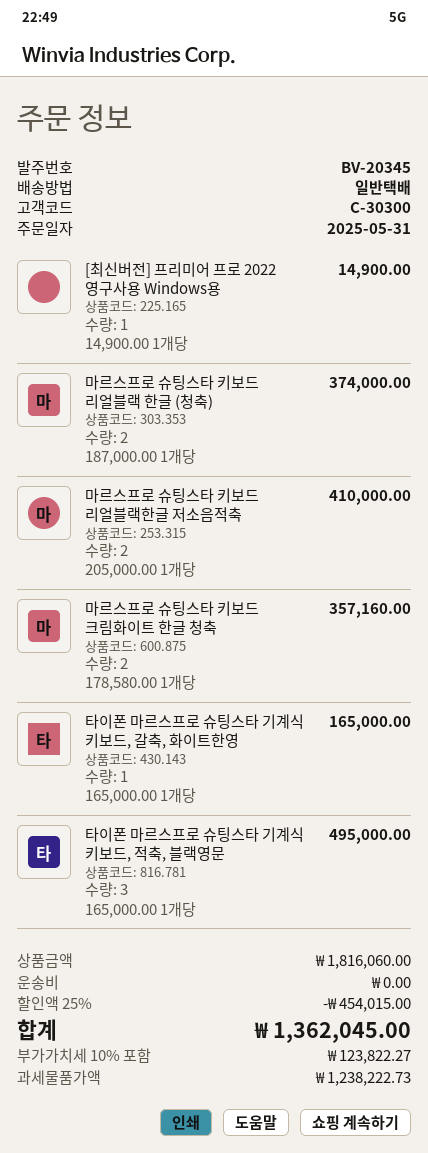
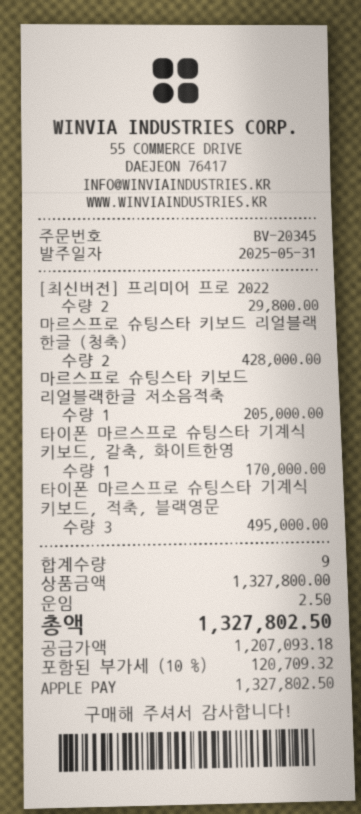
[최신버전] 프리미어 프로 2022 영구사용 Windows용: 1 for 14900.00 -> 2 for 29800.00
마르스프로 슈팅스타 키보드 리얼블랙 한글 (청축): 2 for 374000.00 -> 2 for 428000.00
마르스프로 슈팅스타 키보드 리얼블랙한글 저소음적축: 2 for 410000.00 -> 1 for 205000.00
마르스프로 슈팅스타 키보드 크림화이트 한글 청축: 2 for 357160.00 -> none
타이폰 마르스프로 슈팅스타 기계식 키보드, 갈축, 화이트한영: 1 for 165000.00 -> 1 for 170000.00
subtotal: 1816060.00 -> 1327800.00
discount: 25% = 454015.00 -> none
shipping: 0.00 -> 2.50
net: 1238222.73 -> 1207093.18
tax: 10% = 123822.27 -> 10% = 120709.32
total: 1362045.00 -> 1327802.50

